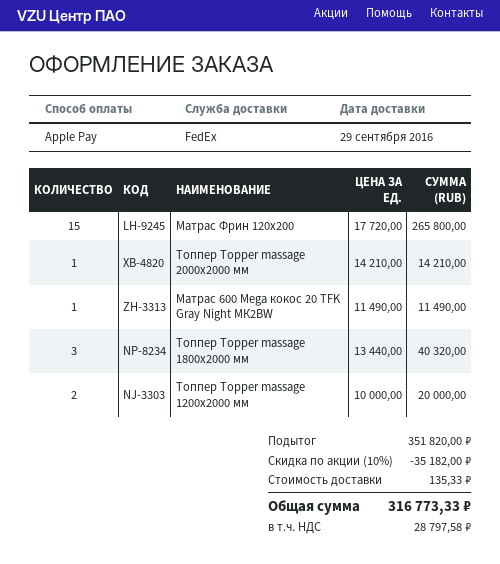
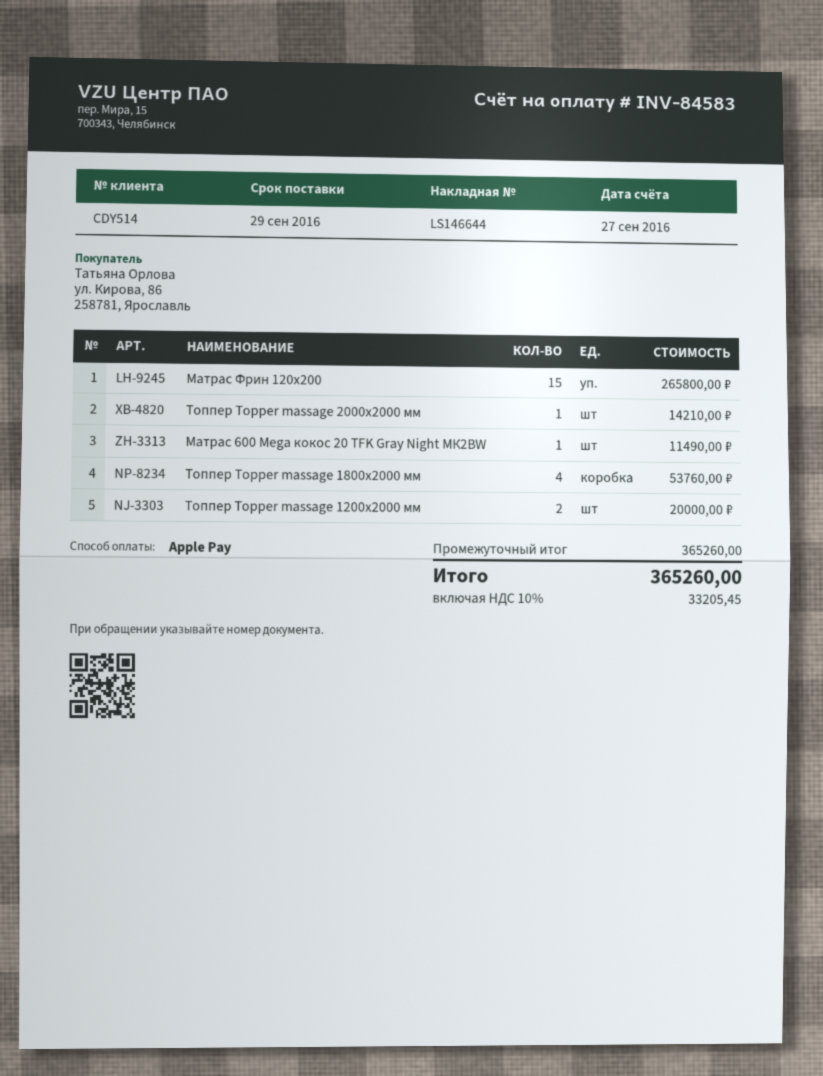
Топпер Topper massage 1800х2000 мм: 3 for 40320.00 -> 4 for 53760.00
subtotal: 351820.00 -> 365260.00
discount: 10% = 35182.00 -> none
shipping: 135.33 -> none
tax: 28797.58 -> 33205.45
total: 316773.33 -> 365260.00

